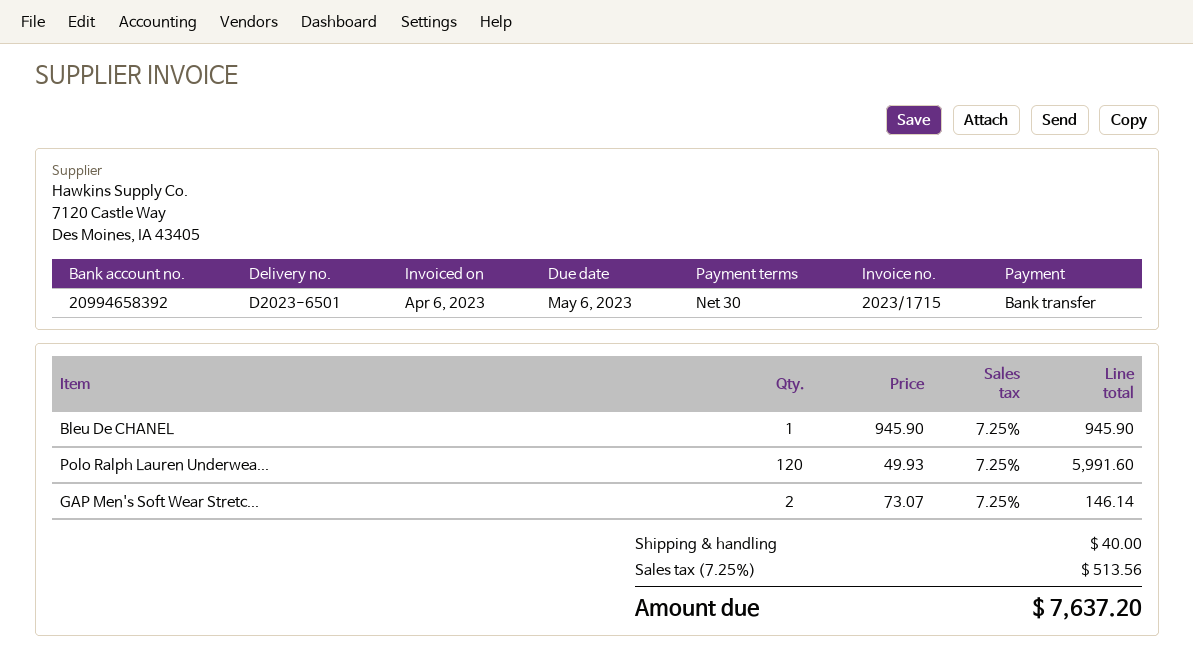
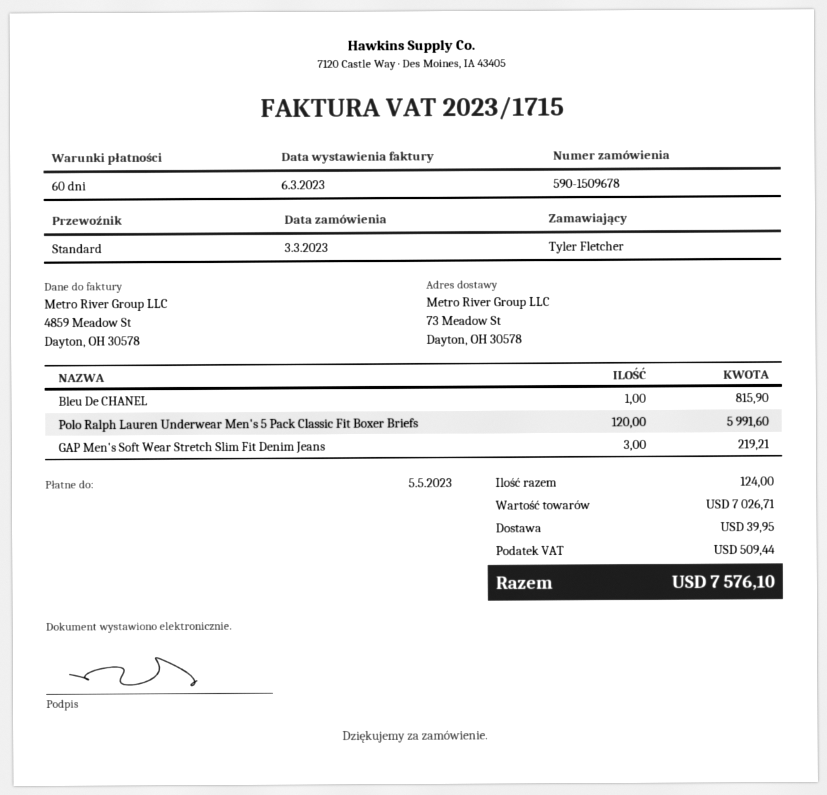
invoice date: 2023-04-06 -> 2023-03-06
payment terms: 30 days -> 60 days
due date: 2023-05-06 -> 2023-05-05
Bleu De CHANEL: 1 for 945.90 -> 1 for 815.90
GAP Men's Soft Wear Stretc...: 2 for 146.14 -> 3 for 219.21
shipping: 40.00 -> 39.95
tax: 513.56 -> 509.44
total: 7637.20 -> 7576.10

